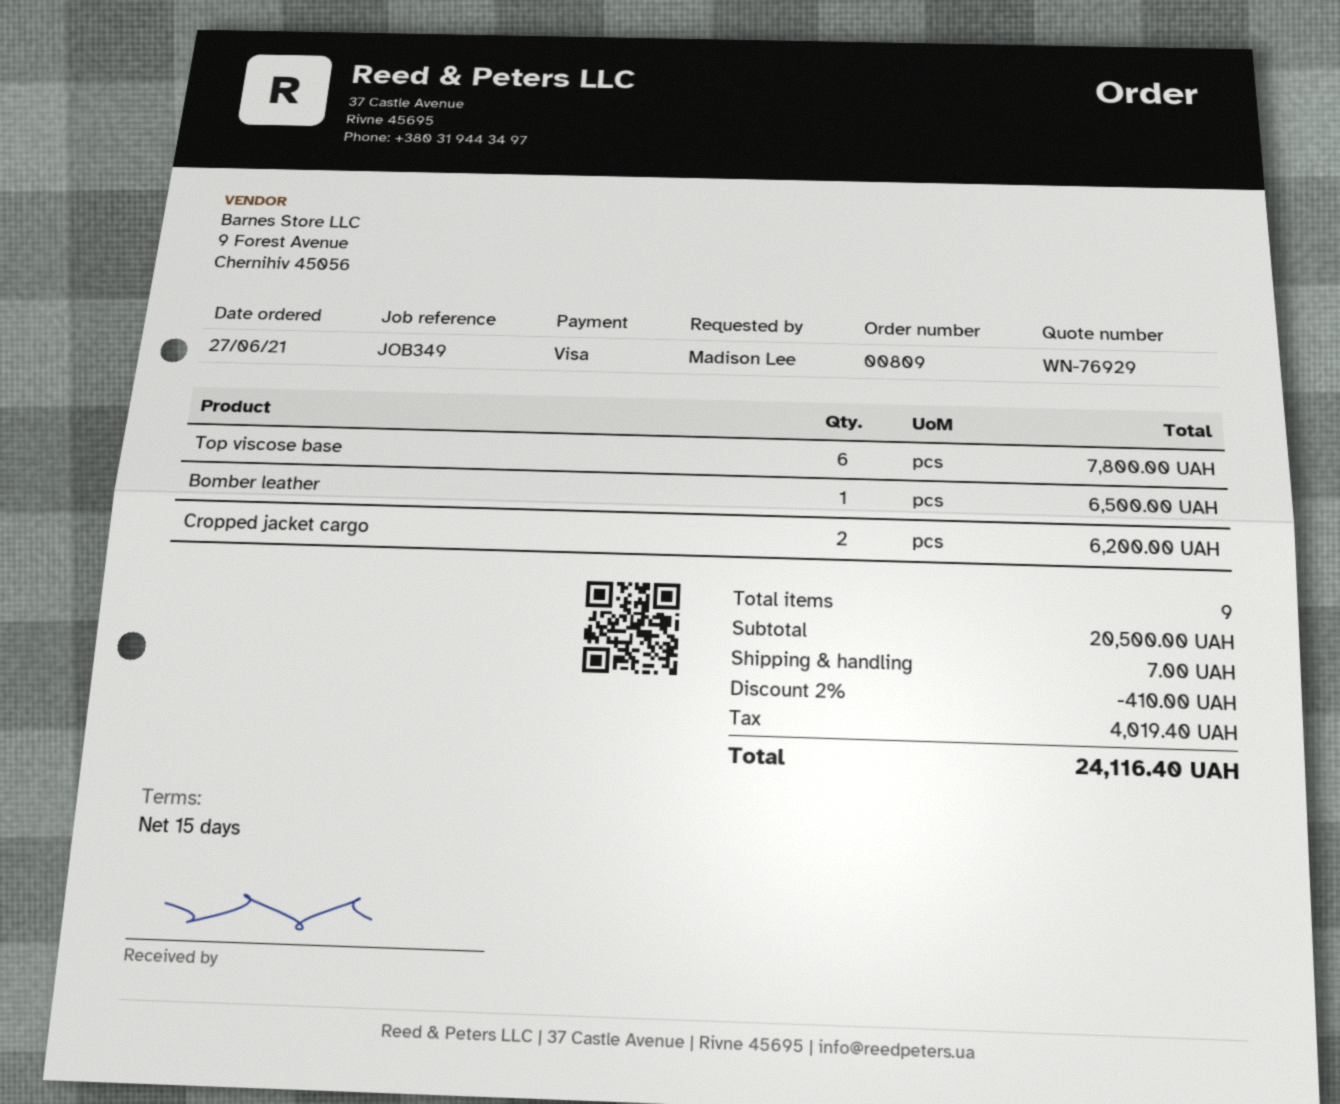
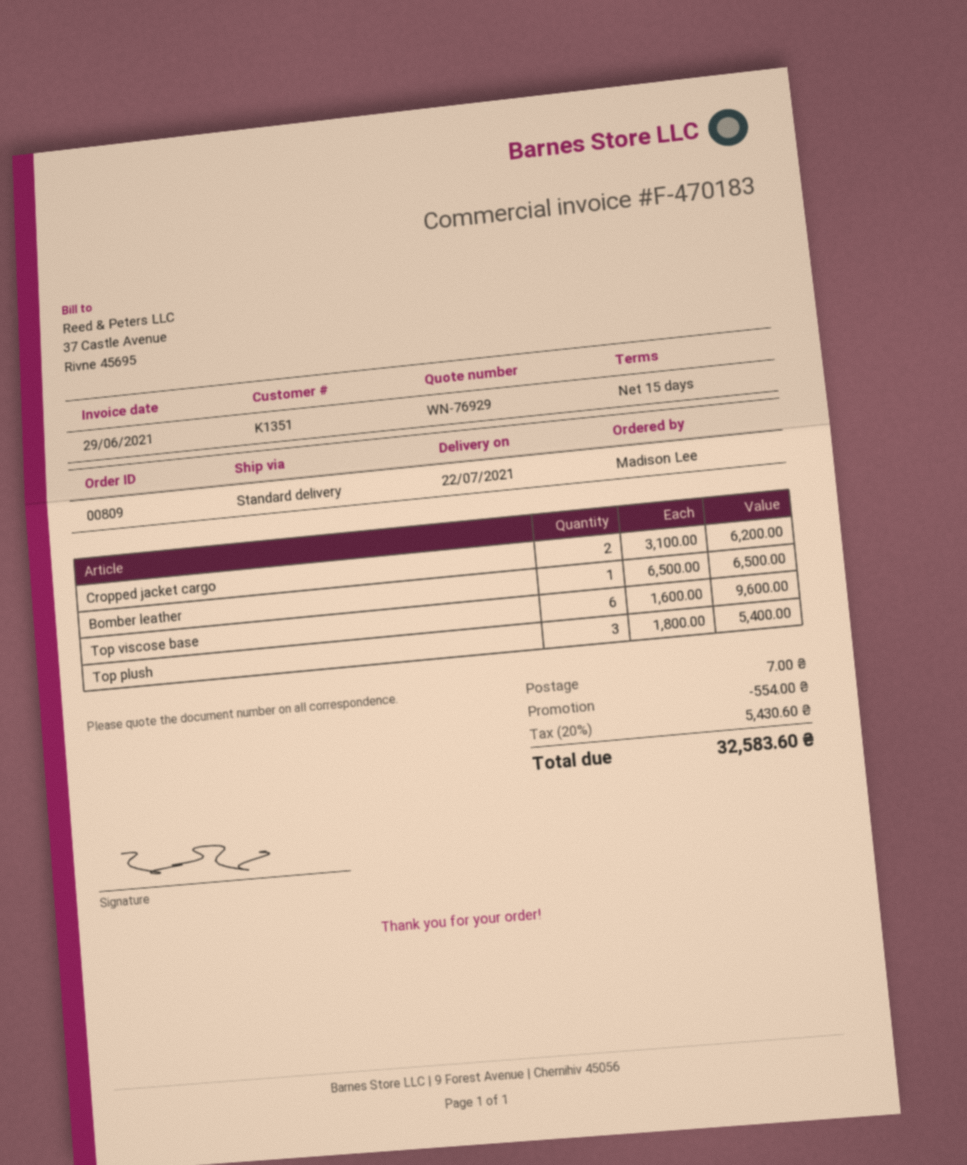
Top viscose base: 6 for 7800.00 -> 6 for 9600.00
Тоp plush: none -> 3 for 5400.00
discount: 410.00 -> 554.00
tax: 4019.40 -> 5430.60
total: 24116.40 -> 32583.60

